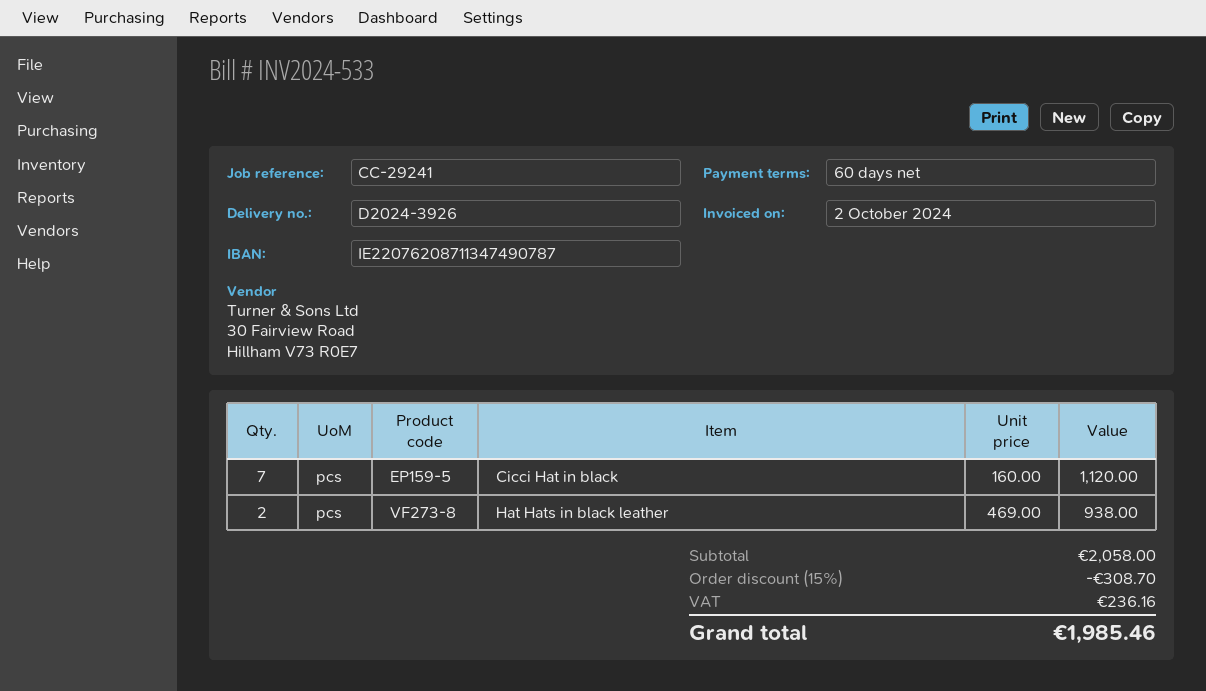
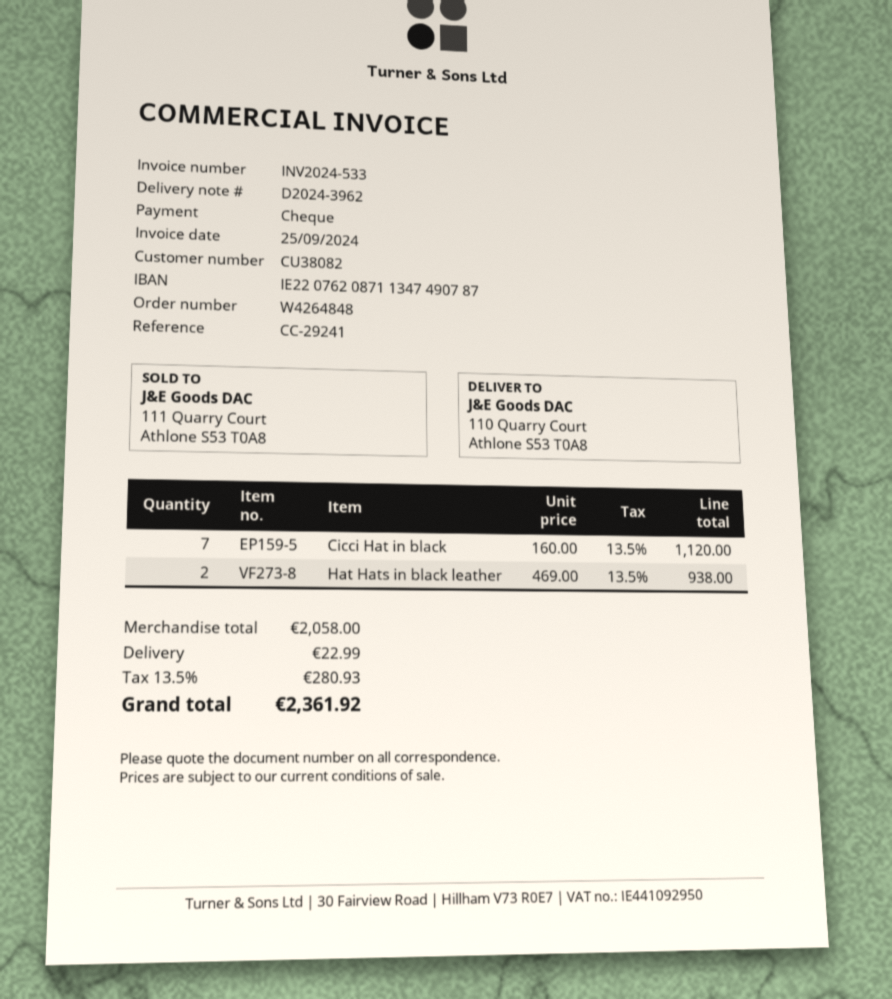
delivery note number: D2024-3926 -> D2024-3962
invoice date: 2024-10-02 -> 2024-09-25
discount: 15% = 308.70 -> none
shipping: none -> 22.99
tax: 236.16 -> 280.93
total: 1985.46 -> 2361.92

